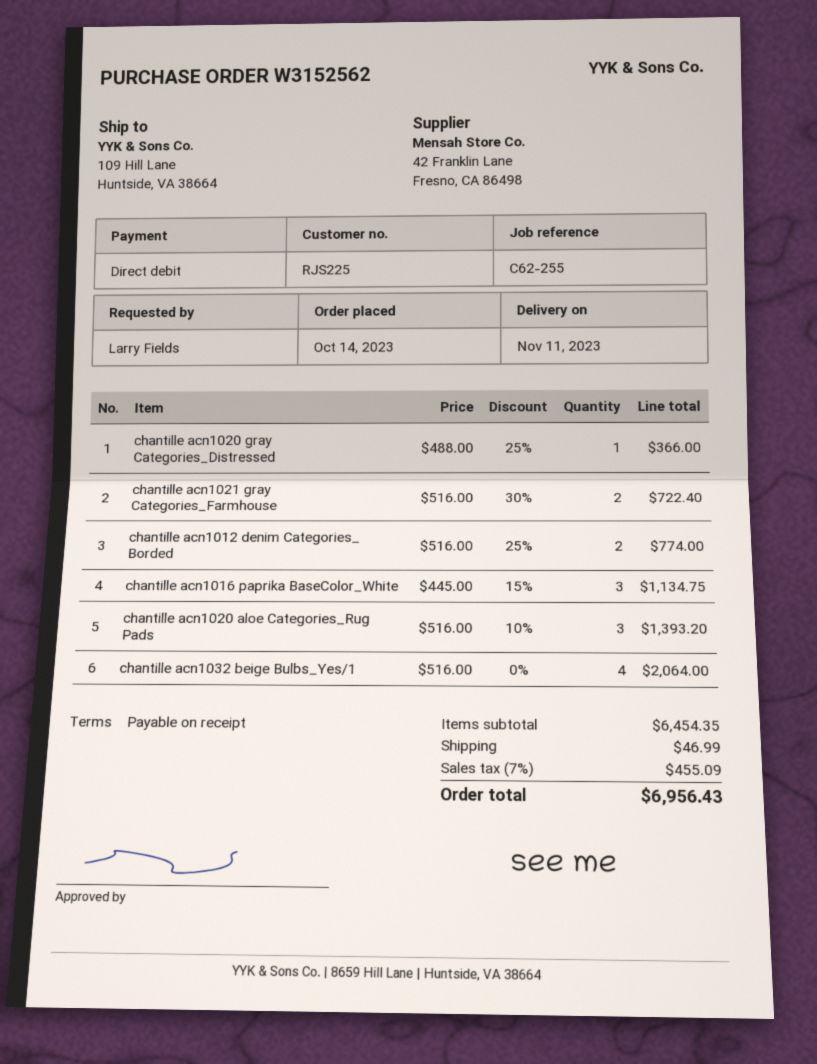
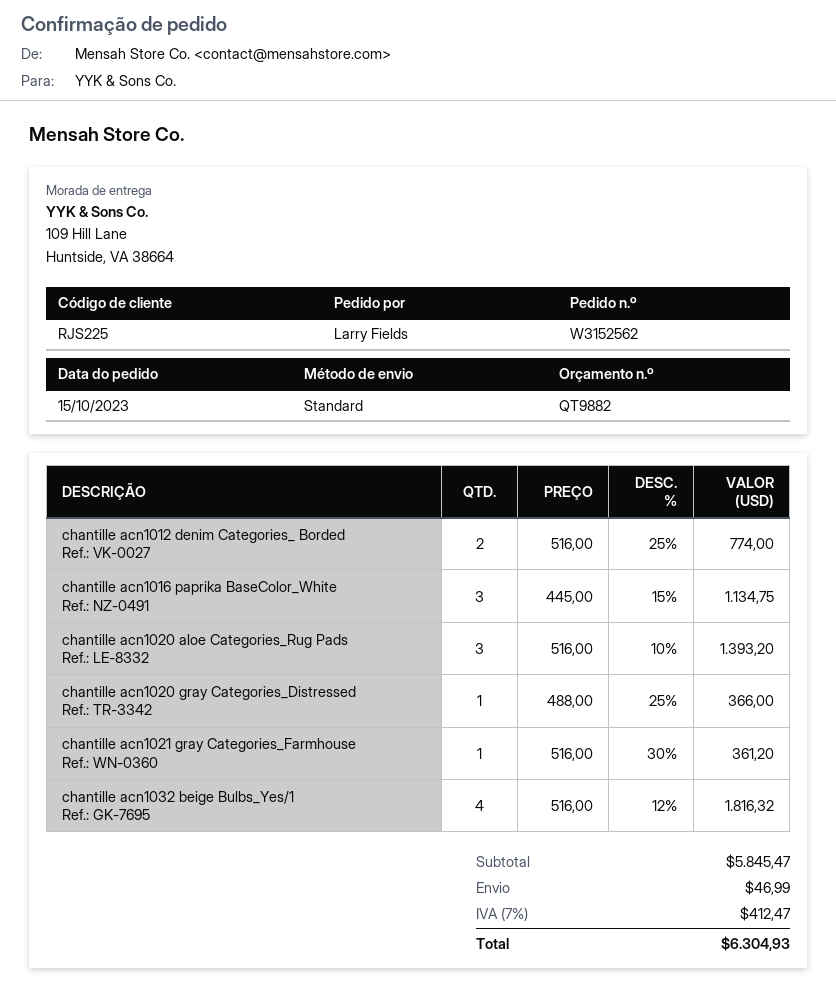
order date: 2023-10-14 -> 2023-10-15
chantille acn1021 gray Categories_Farmhouse: 2 x 516.00 - 30% = 722.40 -> 1 x 516.00 - 30% = 361.20
chantille acn1032 beige Bulbs_Yes/1: 4 x 516.00 = 2064.00 -> 4 x 516.00 - 12% = 1816.32
subtotal: 6454.35 -> 5845.47
tax: 7% = 455.09 -> 7% = 412.47
total: 6956.43 -> 6304.93

